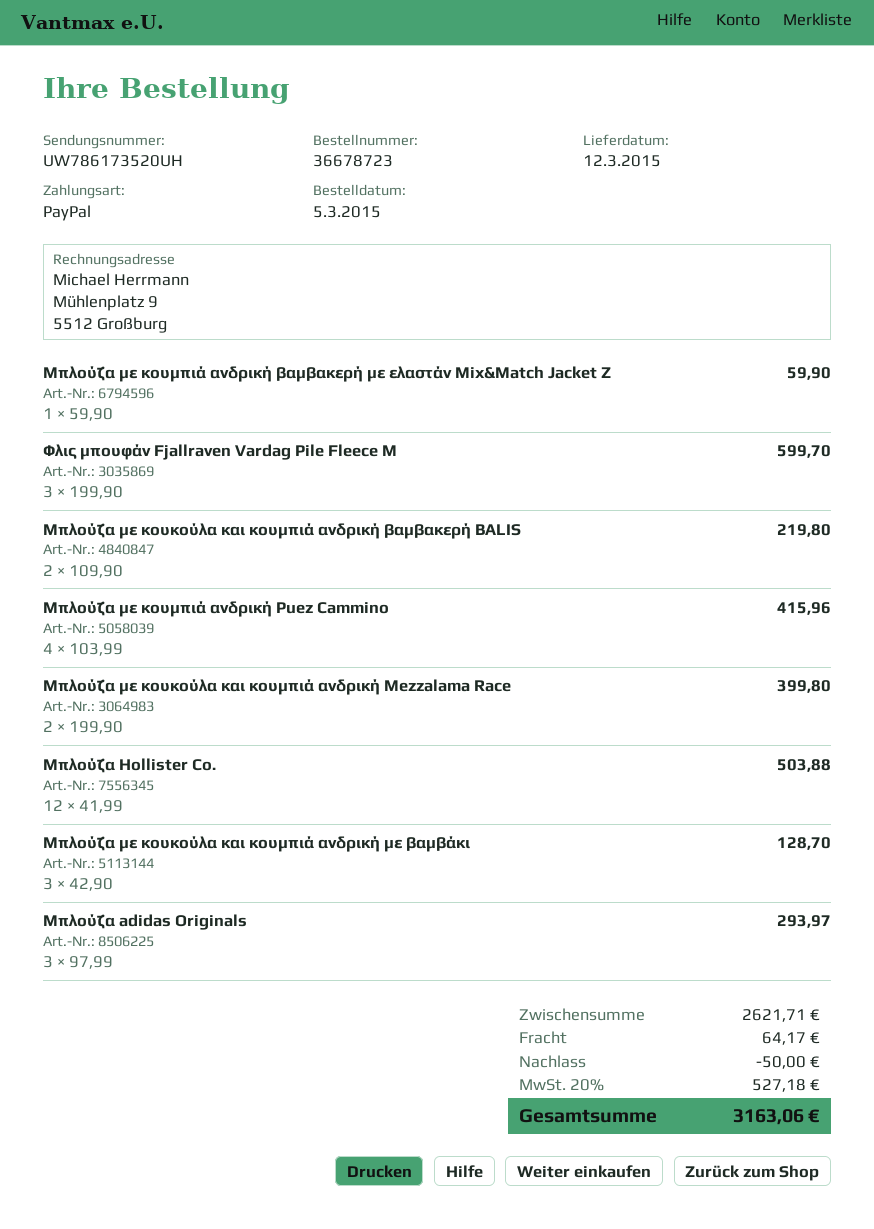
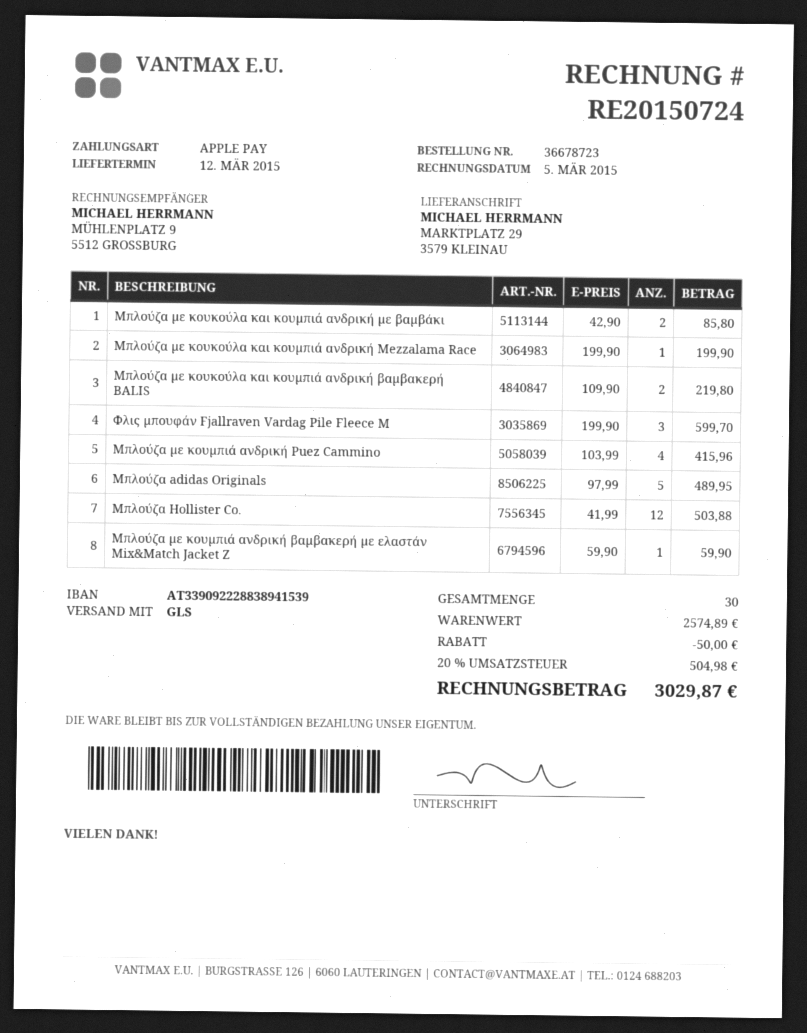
payment method: PayPal -> Apple Pay
Μπλούζα με κουκούλα και κουμπιά ανδρική Mezzalama Race: 2 x 199.90 = 399.80 -> 1 x 199.90 = 199.90
Μπλούζα με κουκούλα και κουμπιά ανδρική με βαμβάκι: 3 x 42.90 = 128.70 -> 2 x 42.90 = 85.80
Μπλούζα adidas Originals: 3 x 97.99 = 293.97 -> 5 x 97.99 = 489.95
subtotal: 2621.71 -> 2574.89
shipping: 64.17 -> none
tax: 20% = 527.18 -> 20% = 504.98
total: 3163.06 -> 3029.87

